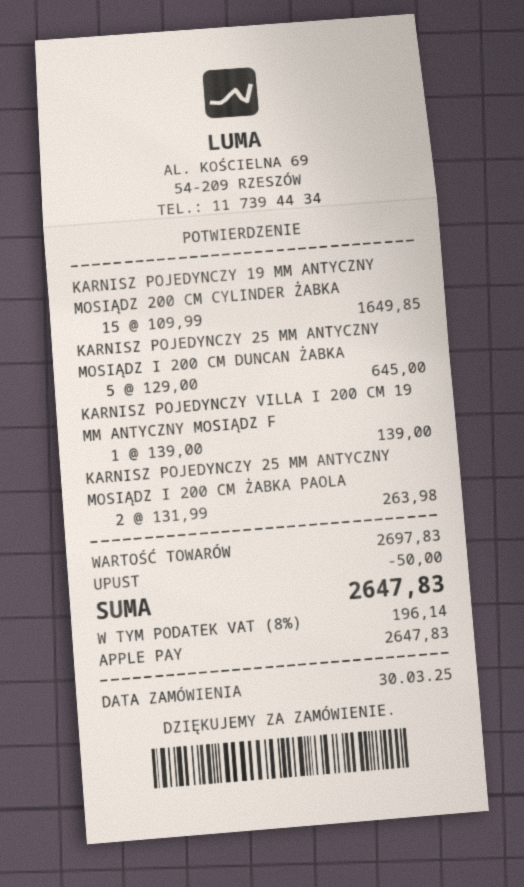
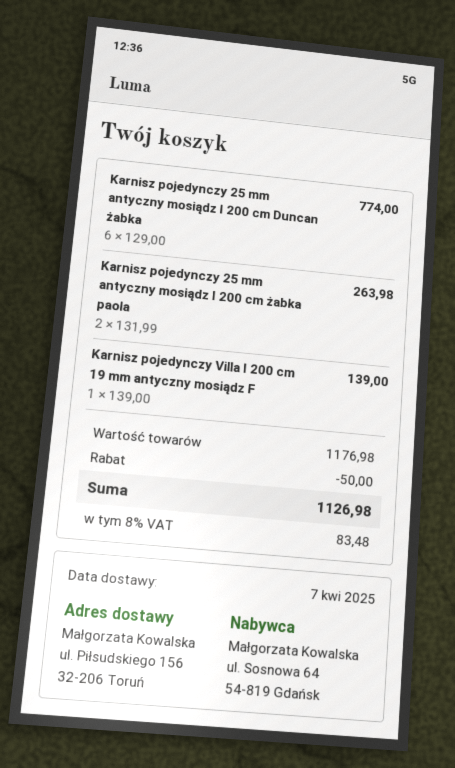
KARNISZ POJEDYNCZY 19 MM ANTYCZNY MOSIĄDZ 200 CM CYLINDER ŻABKA: 15 x 109.99 = 1649.85 -> none
KARNISZ POJEDYNCZY 25 MM ANTYCZNY MOSIĄDZ I 200 CM DUNCAN ŻABKA: 5 x 129.00 = 645.00 -> 6 x 129.00 = 774.00
subtotal: 2697.83 -> 1176.98
tax: 8% = 196.14 -> 8% = 83.48
total: 2647.83 -> 1126.98

